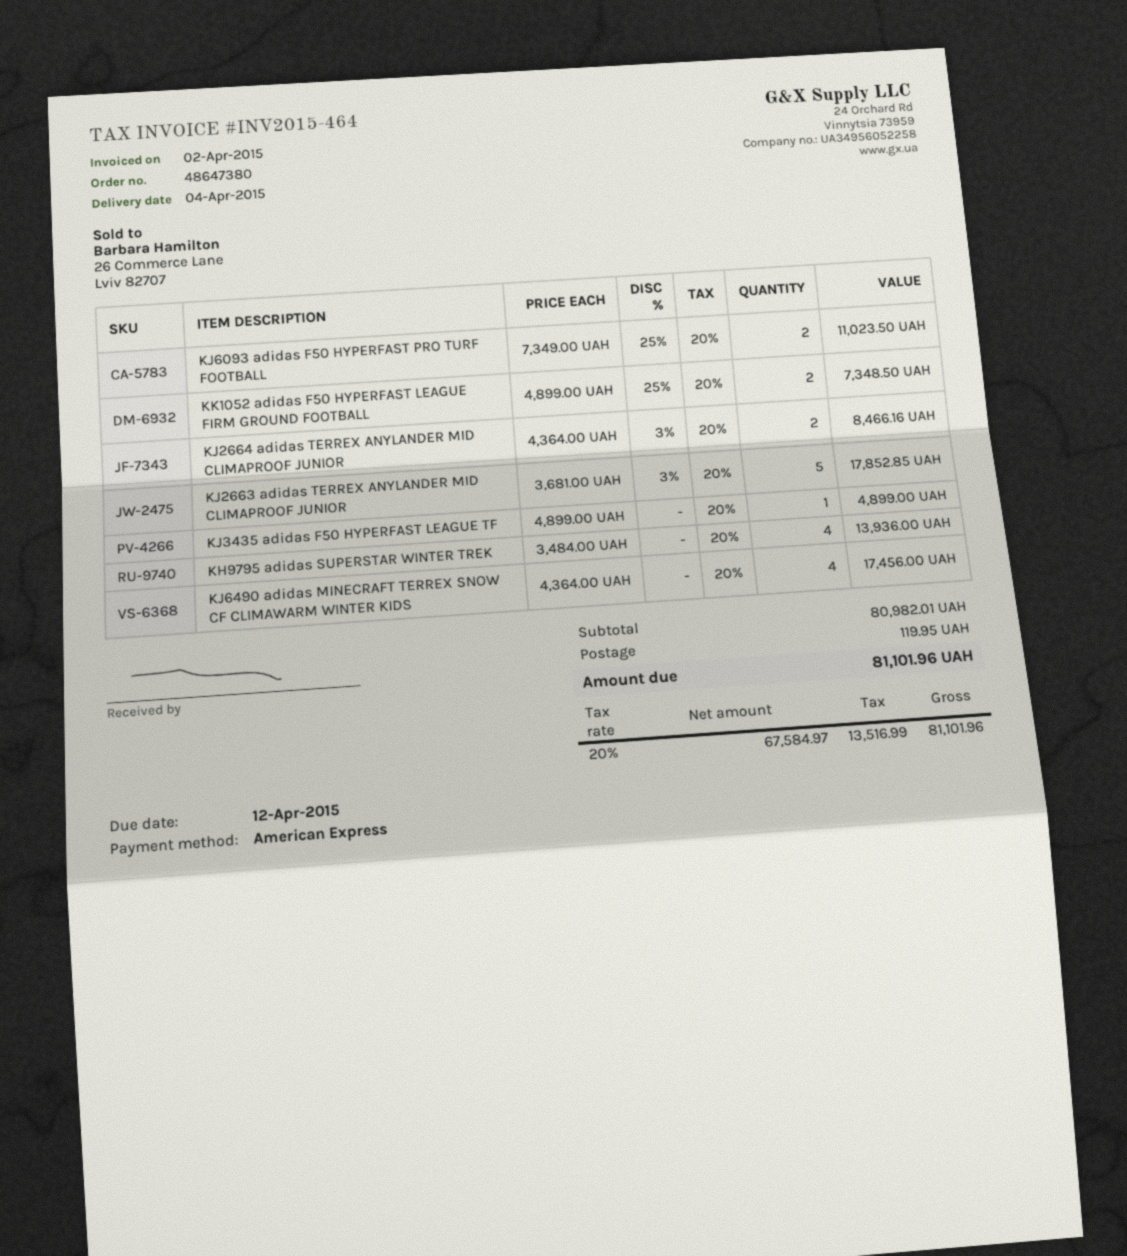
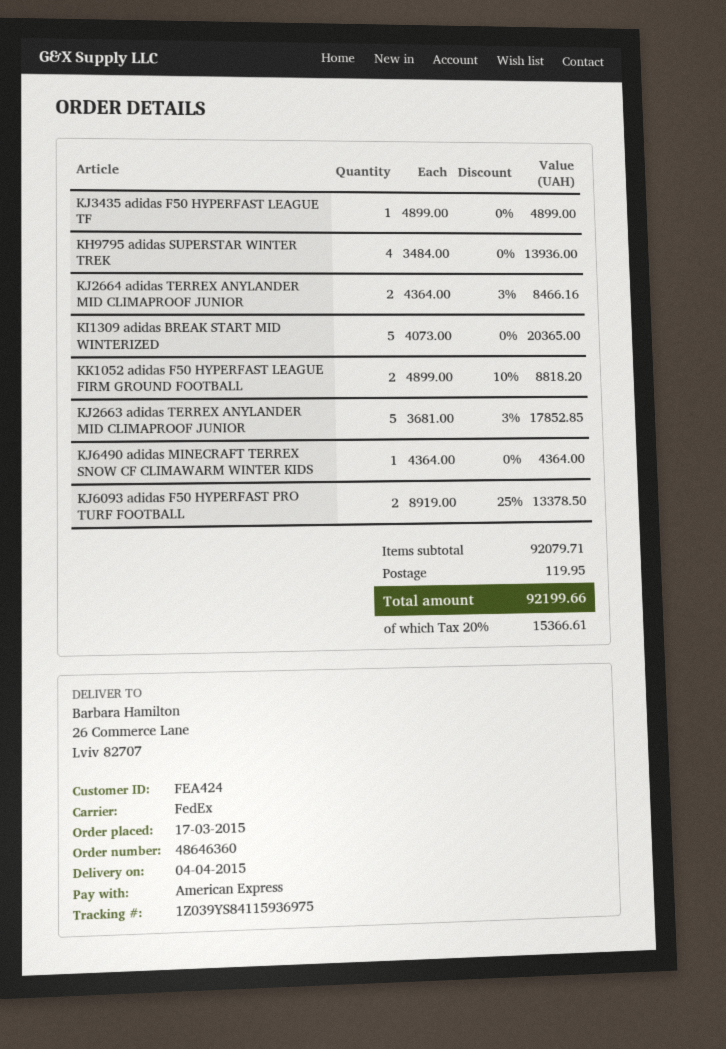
order number: 48647380 -> 48646360
KJ6093 adidas F50 HYPERFAST PRO TURF FOOTBALL: 2 x 7349.00 - 25% = 11023.50 -> 2 x 8919.00 - 25% = 13378.50
KK1052 adidas F50 HYPERFAST LEAGUE FIRM GROUND FOOTBALL: 2 x 4899.00 - 25% = 7348.50 -> 2 x 4899.00 - 10% = 8818.20
KJ6490 adidas MINECRAFT TERREX SNOW CF CLIMAWARM WINTER KIDS: 4 x 4364.00 = 17456.00 -> 1 x 4364.00 = 4364.00
KI1309 adidas BREAK START MID WINTERIZED: none -> 5 x 4073.00 = 20365.00
subtotal: 80982.01 -> 92079.71
tax: 20% = 13516.99 -> 20% = 15366.61
total: 81101.96 -> 92199.66

